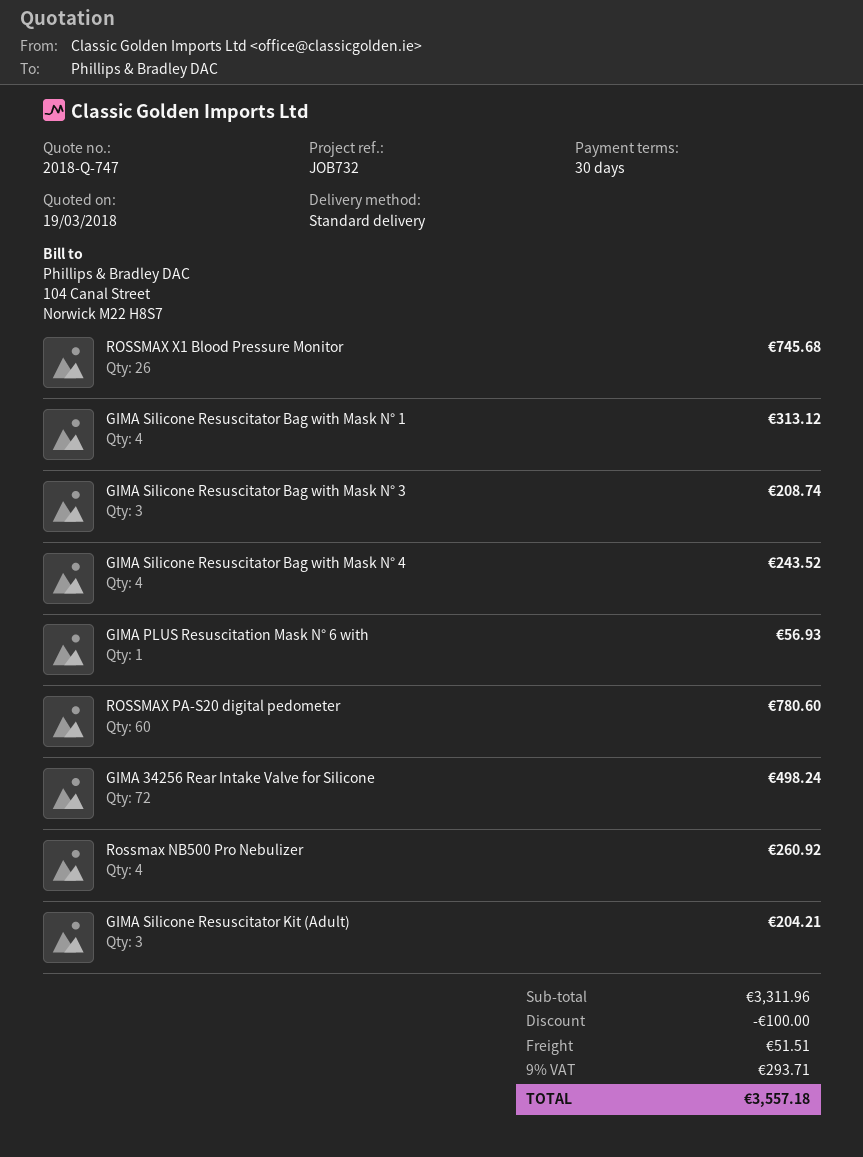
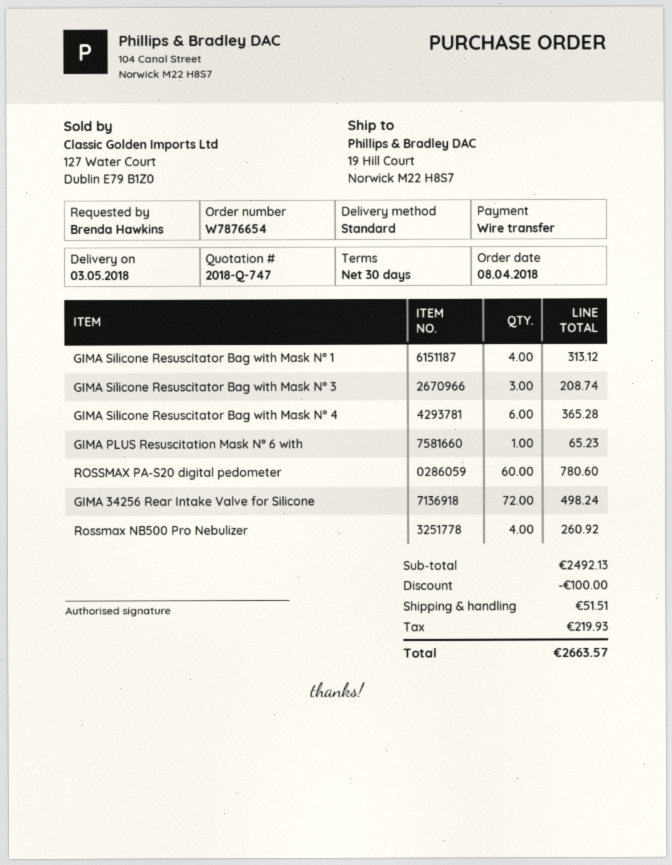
ROSSMAX X1 Blood Pressure Monitor: 26 for 745.68 -> none
GIMA Silicone Resuscitator Bag with Mask N° 4: 4 for 243.52 -> 6 for 365.28
GIMA PLUS Resuscitation Mask N° 6 with: 1 for 56.93 -> 1 for 65.23
GIMA Silicone Resuscitator Kit (Adult): 3 for 204.21 -> none
subtotal: 3311.96 -> 2492.13
tax: 293.71 -> 219.93
total: 3557.18 -> 2663.57

